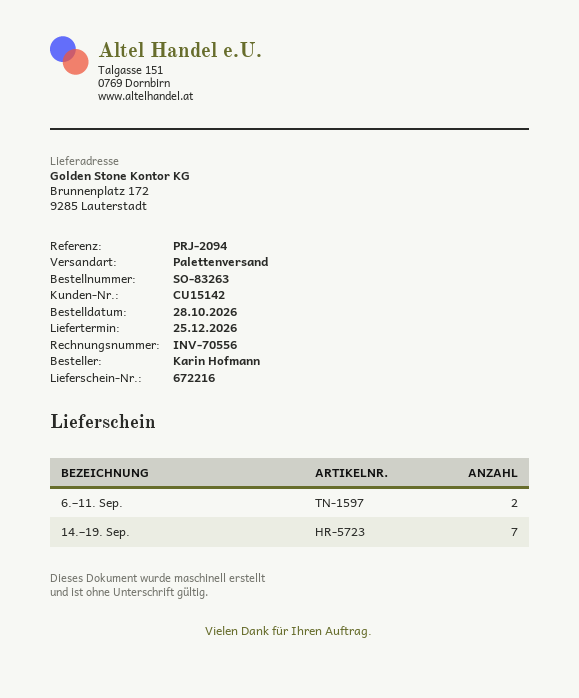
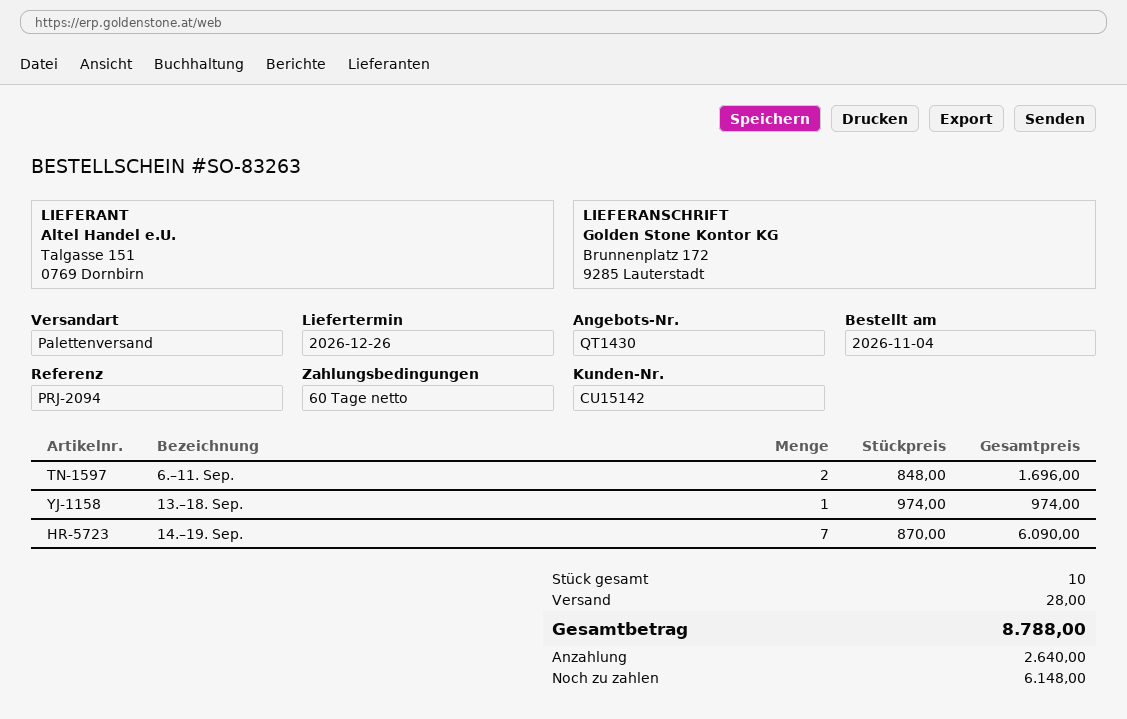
order date: 2026-10-28 -> 2026-11-04
delivery date: 2026-12-25 -> 2026-12-26
13.–18. Sep.: none -> 1

